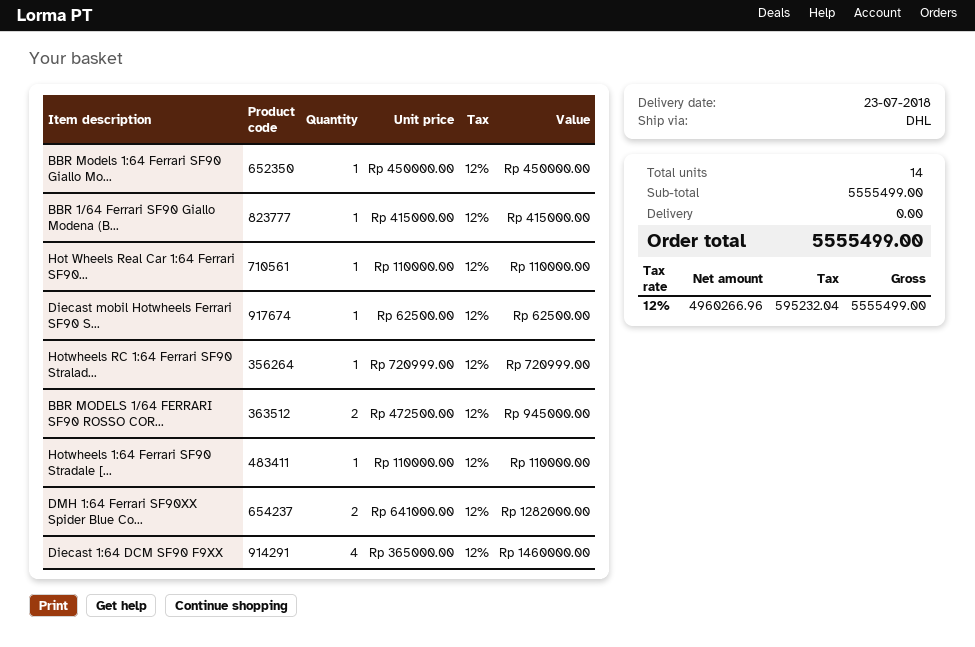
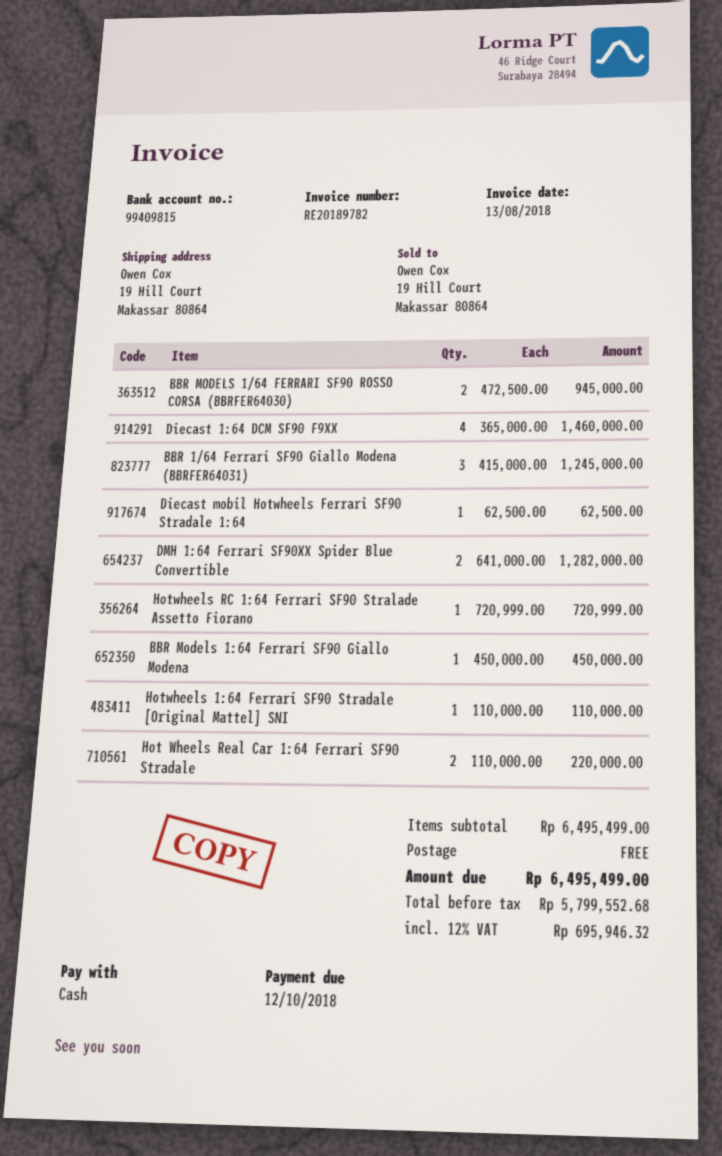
BBR 1/64 Ferrari SF90 Giallo Modena (B...: 1 x 415000.00 = 415000.00 -> 3 x 415000.00 = 1245000.00
Hot Wheels Real Car 1:64 Ferrari SF90...: 1 x 110000.00 = 110000.00 -> 2 x 110000.00 = 220000.00
subtotal: 5555499.00 -> 6495499.00
net: 4960266.96 -> 5799552.68
tax: 12% = 595232.04 -> 12% = 695946.32
total: 5555499.00 -> 6495499.00

